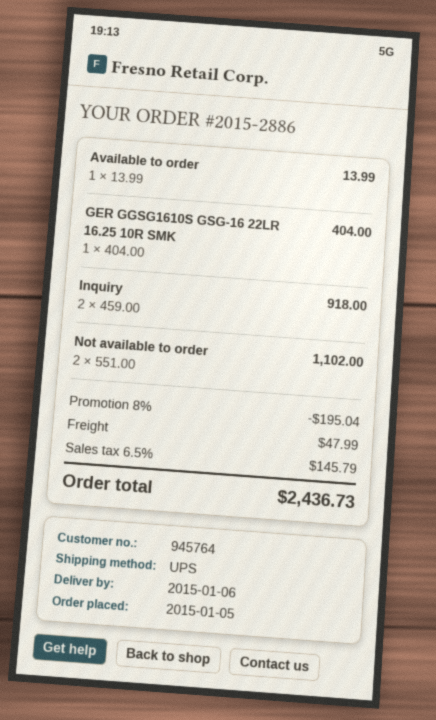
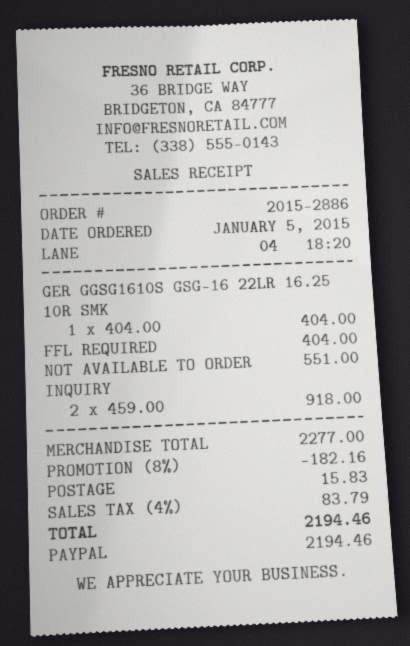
Available to order: 1 x 13.99 = 13.99 -> none
Not available to order: 2 x 551.00 = 1102.00 -> 1 x 551.00 = 551.00
FFL REQUIRED: none -> 1 x 404.00 = 404.00
discount: 8% = 195.04 -> 8% = 182.16
shipping: 47.99 -> 15.83
tax: 6.5% = 145.79 -> 4% = 83.79
total: 2436.73 -> 2194.46

